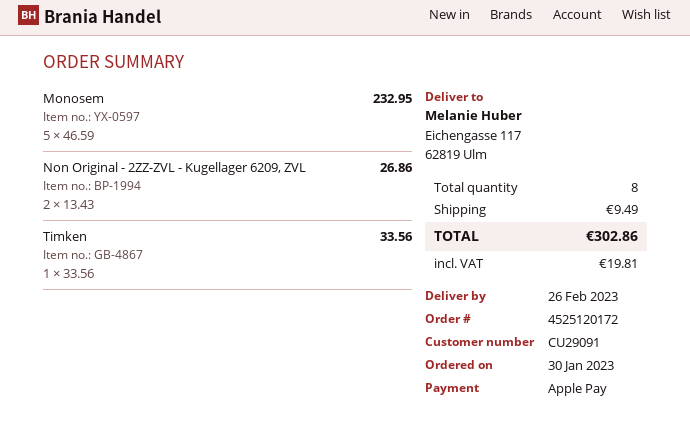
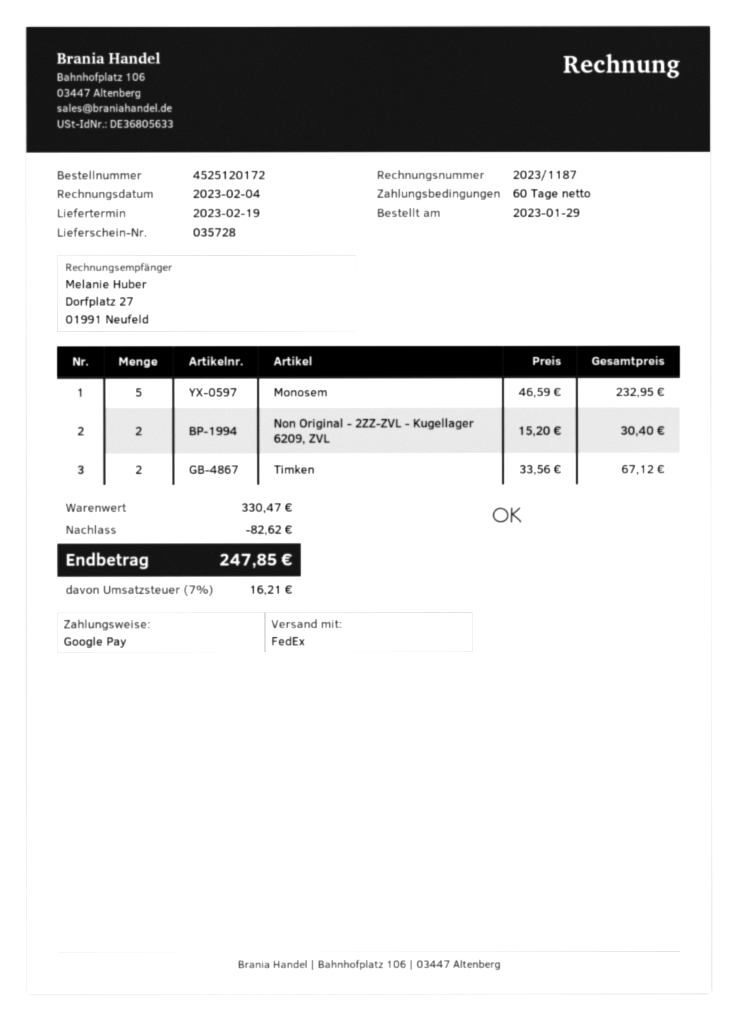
order date: 2023-01-30 -> 2023-01-29
delivery date: 2023-02-26 -> 2023-02-19
payment method: Apple Pay -> Google Pay
Non Original - 2ZZ-ZVL - Kugellager 6209, ZVL: 2 x 13.43 = 26.86 -> 2 x 15.20 = 30.40
Timken: 1 x 33.56 = 33.56 -> 2 x 33.56 = 67.12
discount: none -> 82.62
shipping: 9.49 -> none
tax: 19.81 -> 16.21
total: 302.86 -> 247.85

